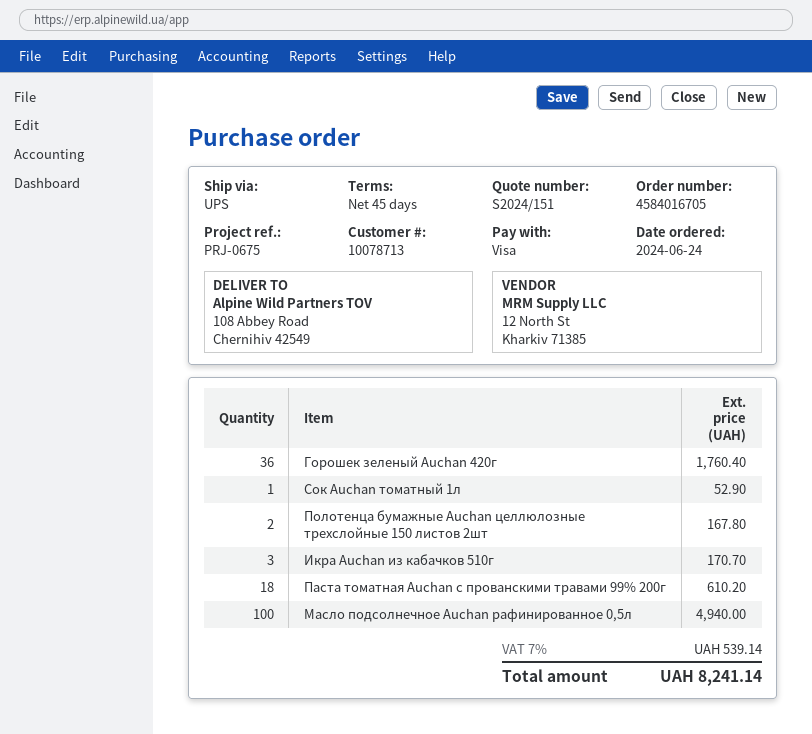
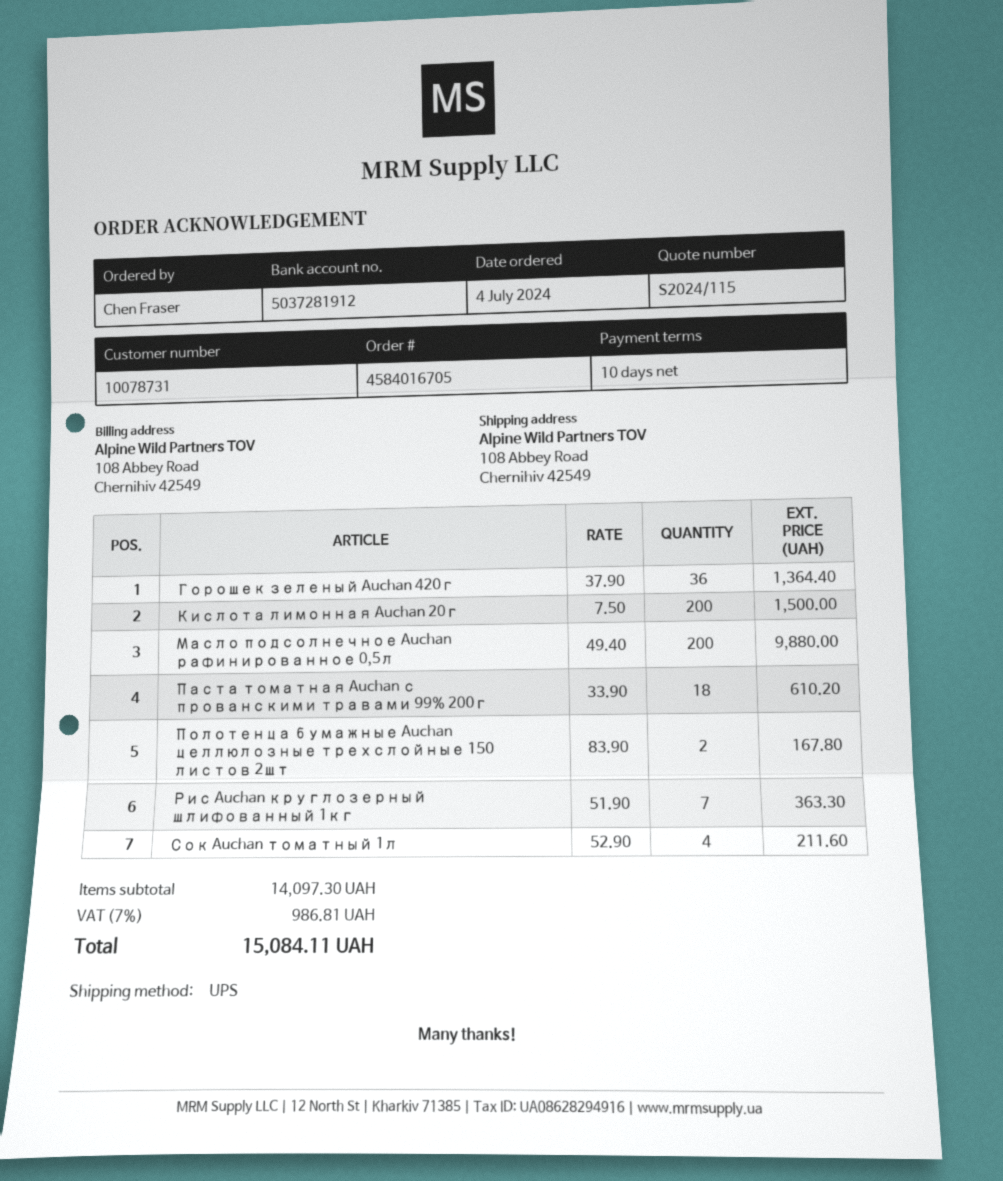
quote number: S2024/151 -> S2024/115
order date: 2024-06-24 -> 2024-07-04
payment terms: 45 days -> 10 days
customer number: 10078713 -> 10078731
Горошек зеленый Auchan 420г: 36 for 1760.40 -> 36 for 1364.40
Сок Auchan томатный 1л: 1 for 52.90 -> 4 for 211.60
Икра Auchan из кабачков 510г: 3 for 170.70 -> none
Масло подсолнечное Auchan рафинированное 0,5л: 100 for 4940.00 -> 200 for 9880.00
Кислота лимонная Auchan 20г: none -> 200 for 1500.00
Рис Auchan круглозерный шлифованный 1кг: none -> 7 for 363.30
tax: 7% = 539.14 -> 7% = 986.81
total: 8241.14 -> 15084.11

